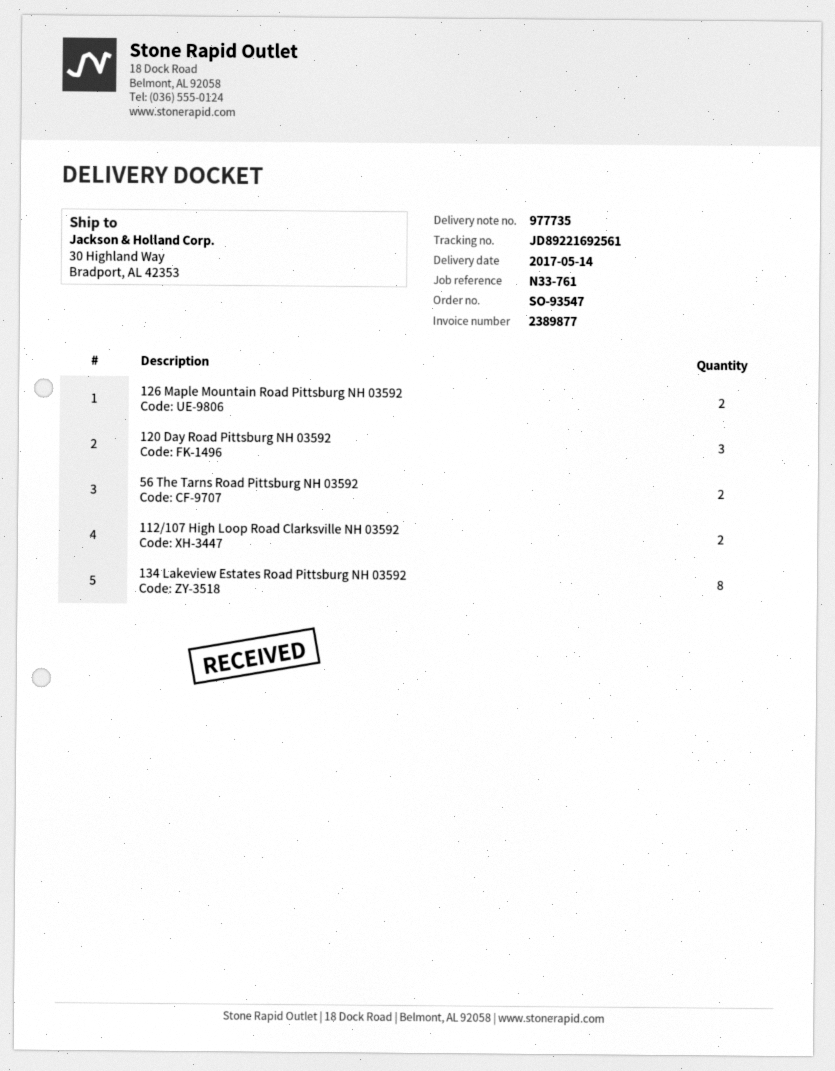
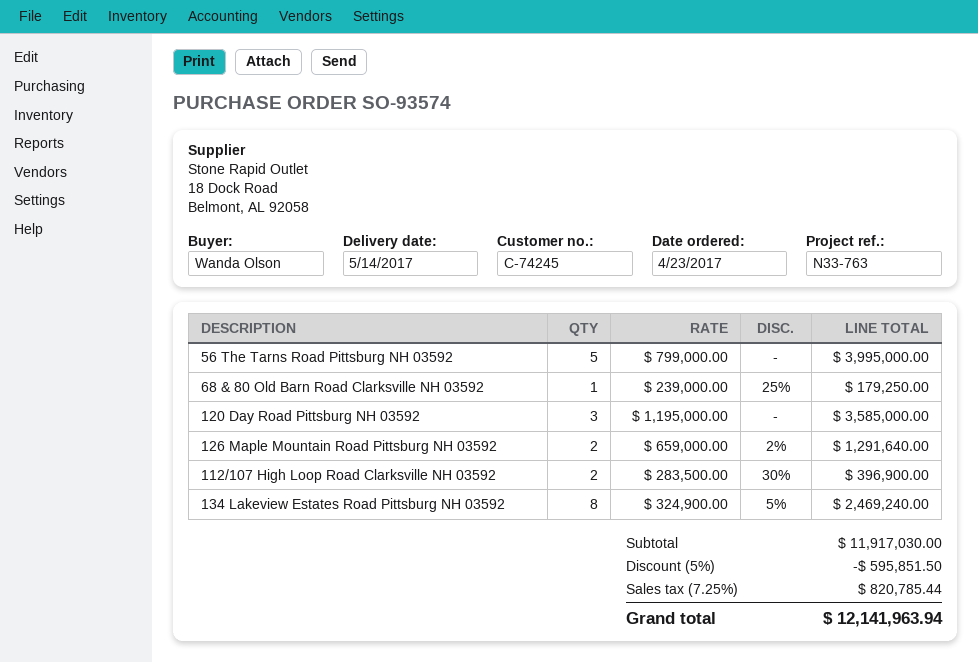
order number: SO-93547 -> SO-93574
reference: N33-761 -> N33-763
56 The Tarns Road Pittsburg NH 03592: 2 -> 5
68 & 80 Old Barn Road Clarksville NH 03592: none -> 1

